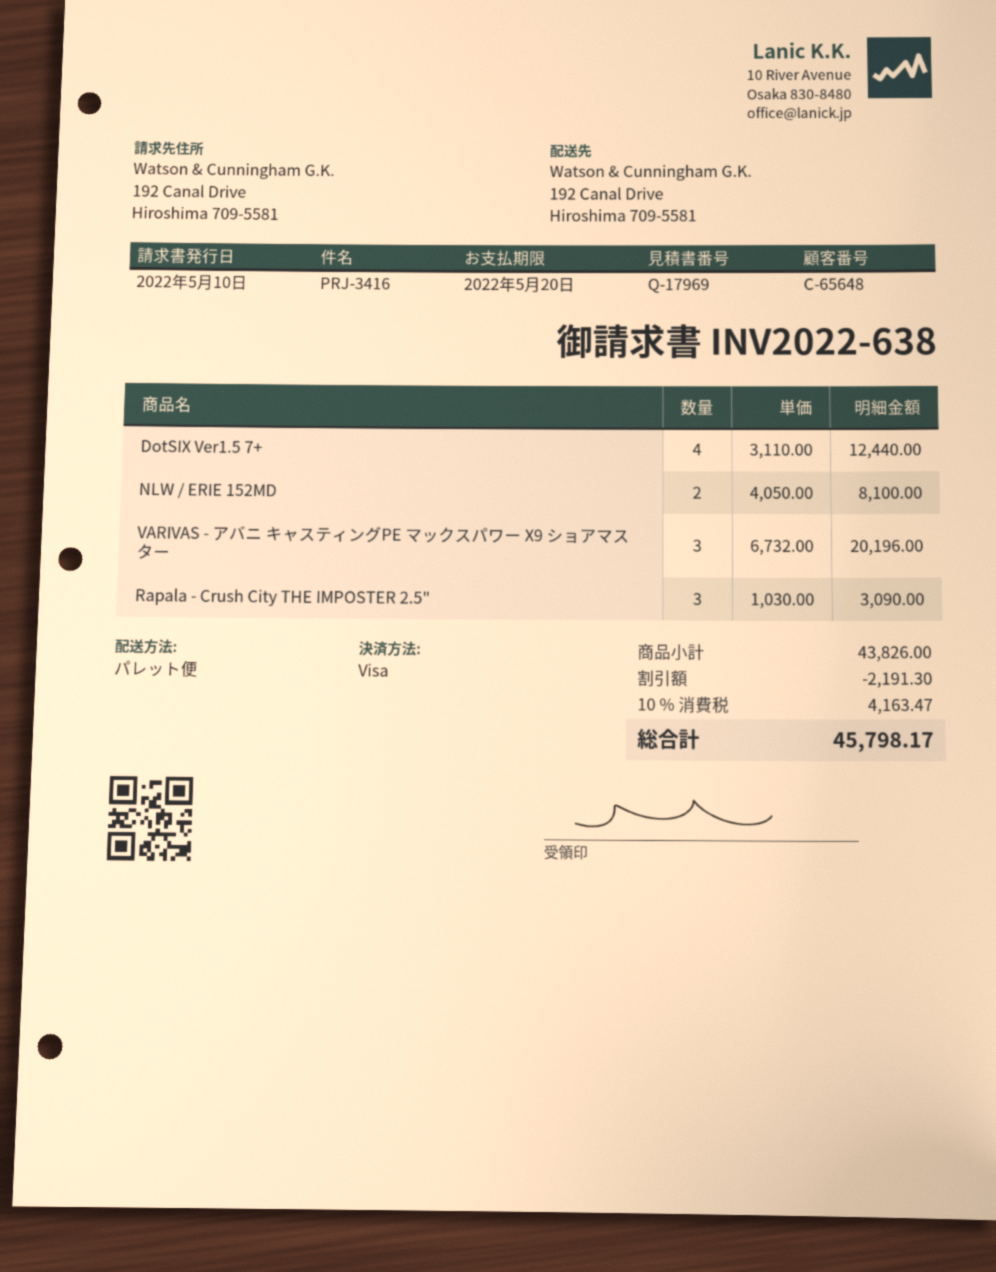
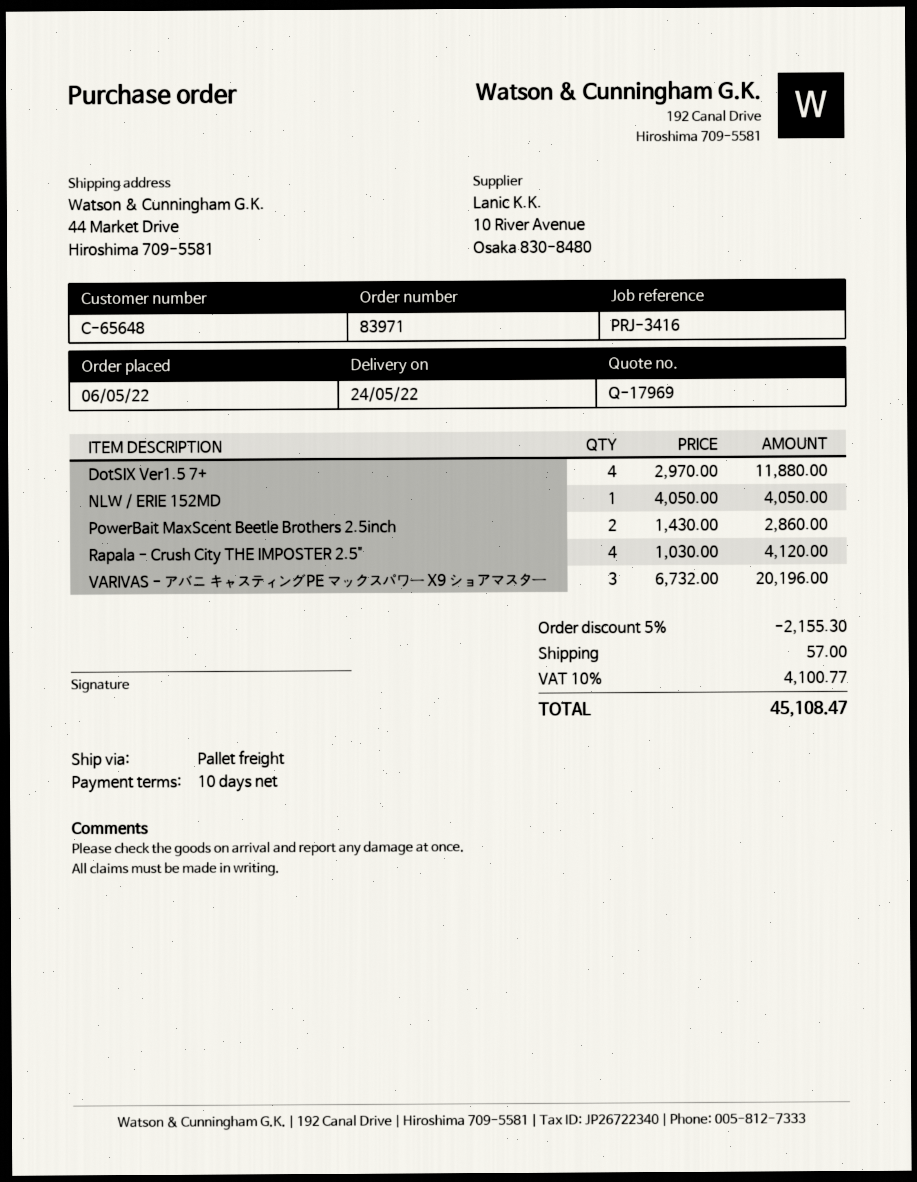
ship to: 192 Canal Drive, Hiroshima 709-5581 -> 44 Market Drive, Hiroshima 709-5581
DotSIX Ver1.5 7+: 4 x 3110.00 = 12440.00 -> 4 x 2970.00 = 11880.00
NLW / ERIE 152MD: 2 x 4050.00 = 8100.00 -> 1 x 4050.00 = 4050.00
Rapala - Crush City THE IMPOSTER 2.5": 3 x 1030.00 = 3090.00 -> 4 x 1030.00 = 4120.00
PowerBait MaxScent Beetle Brothers 2.5inch: none -> 2 x 1430.00 = 2860.00
discount: 2191.30 -> 2155.30
shipping: none -> 57.00
tax: 10% = 4163.47 -> 10% = 4100.77
total: 45798.17 -> 45108.47

